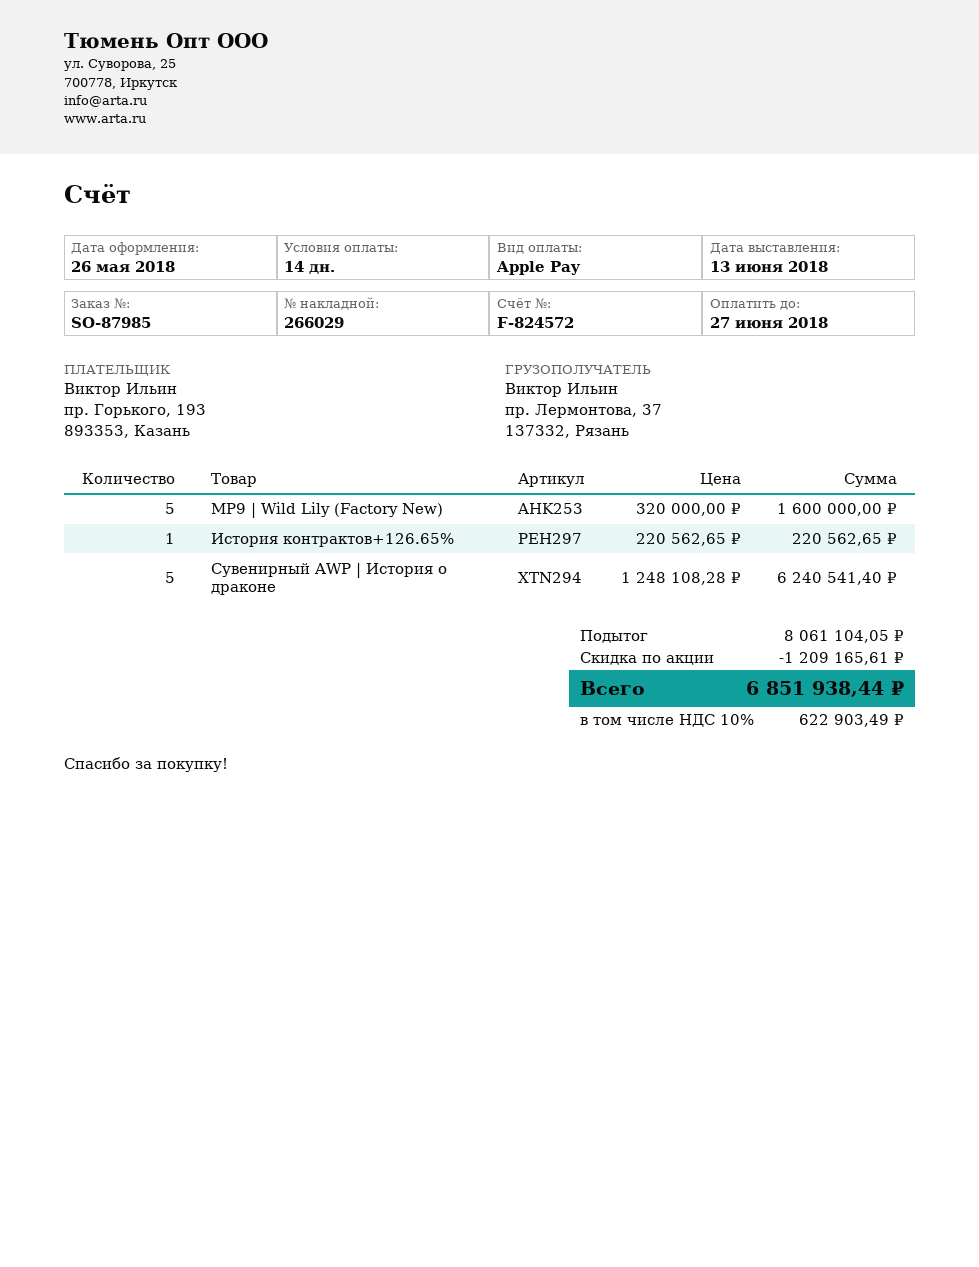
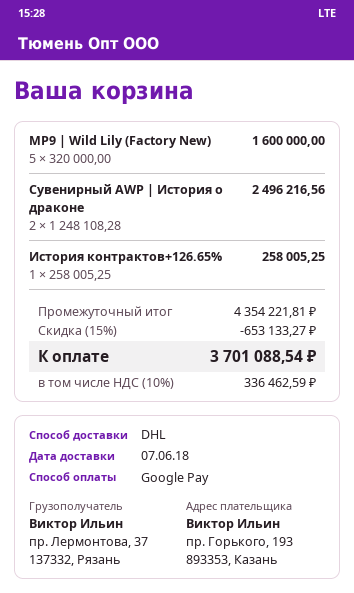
payment method: Apple Pay -> Google Pay
История контрактов+126.65%: 1 x 220562.65 = 220562.65 -> 1 x 258005.25 = 258005.25
Сувенирный AWP | История о драконе: 5 x 1248108.28 = 6240541.40 -> 2 x 1248108.28 = 2496216.56
subtotal: 8061104.05 -> 4354221.81
discount: 1209165.61 -> 653133.27
tax: 10% = 622903.49 -> 10% = 336462.59
total: 6851938.44 -> 3701088.54

